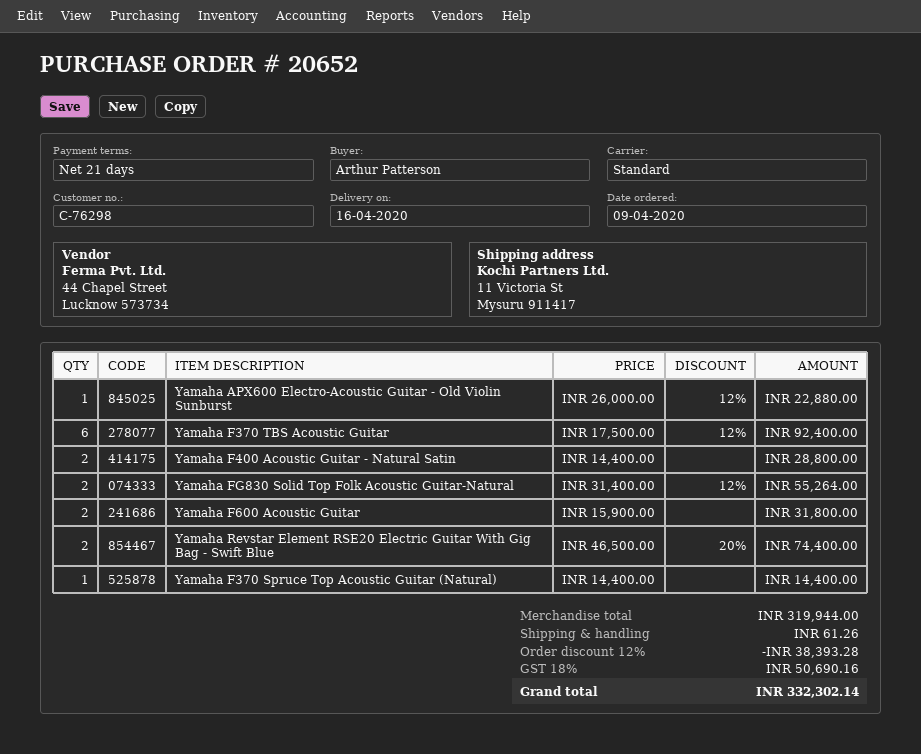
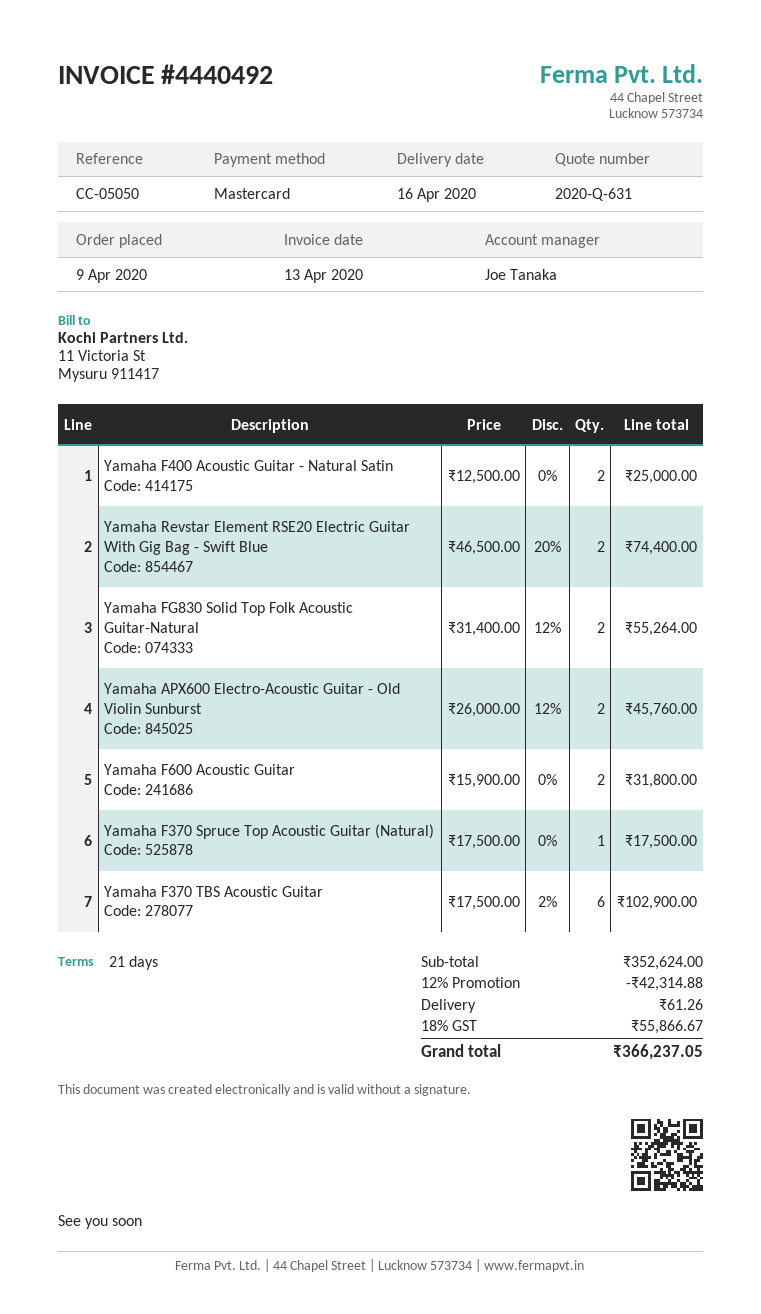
Yamaha APX600 Electro-Acoustic Guitar - Old Violin Sunburst: 1 x 26000.00 - 12% = 22880.00 -> 2 x 26000.00 - 12% = 45760.00
Yamaha F370 TBS Acoustic Guitar: 6 x 17500.00 - 12% = 92400.00 -> 6 x 17500.00 - 2% = 102900.00
Yamaha F400 Acoustic Guitar - Natural Satin: 2 x 14400.00 = 28800.00 -> 2 x 12500.00 = 25000.00
Yamaha F370 Spruce Top Acoustic Guitar (Natural): 1 x 14400.00 = 14400.00 -> 1 x 17500.00 = 17500.00
subtotal: 319944.00 -> 352624.00
discount: 12% = 38393.28 -> 12% = 42314.88
tax: 18% = 50690.16 -> 18% = 55866.67
total: 332302.14 -> 366237.05

